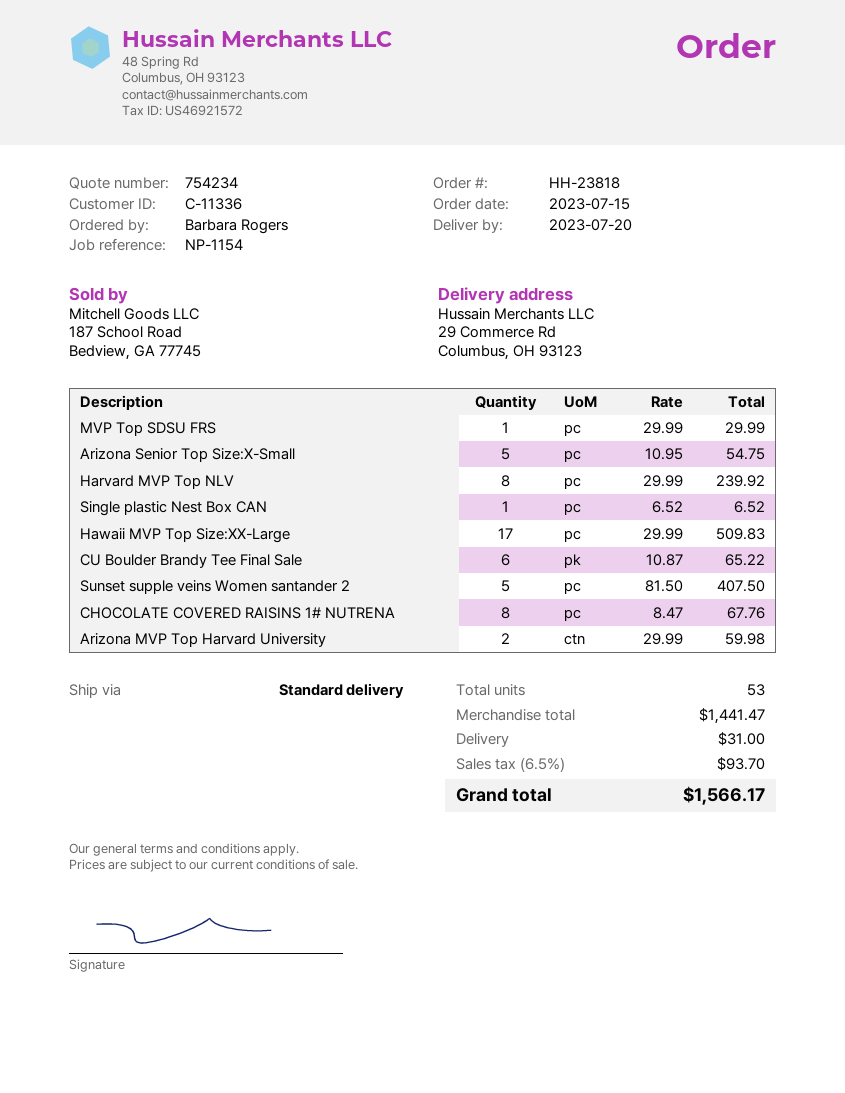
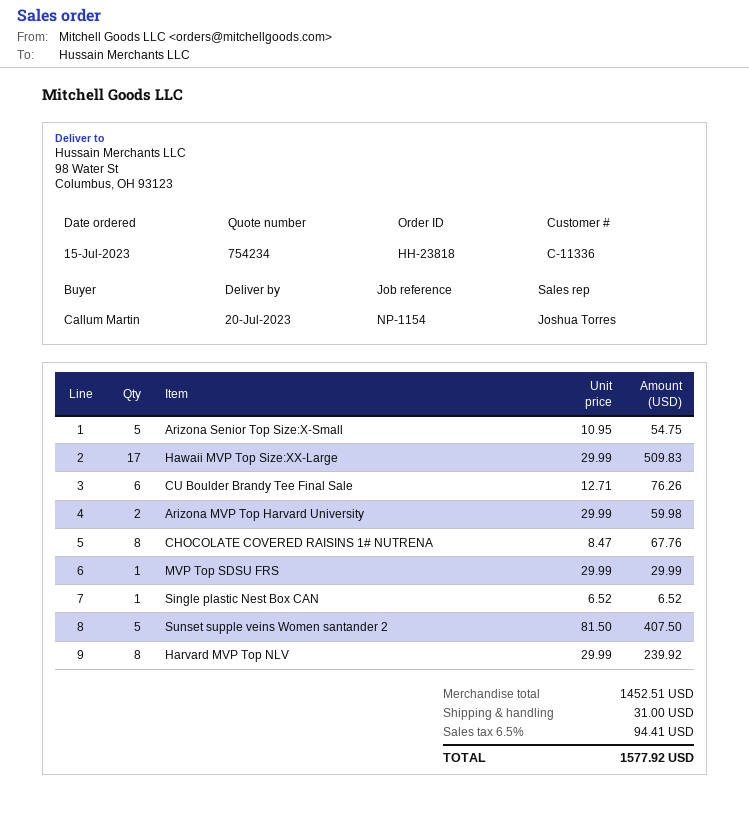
ordered by: Barbara Rogers -> Callum Martin
ship to: 29 Commerce Rd, Columbus, OH 93123 -> 98 Water St, Columbus, OH 93123
CU Boulder Brandy Tee Final Sale: 6 x 10.87 = 65.22 -> 6 x 12.71 = 76.26
subtotal: 1441.47 -> 1452.51
tax: 6.5% = 93.70 -> 6.5% = 94.41
total: 1566.17 -> 1577.92

